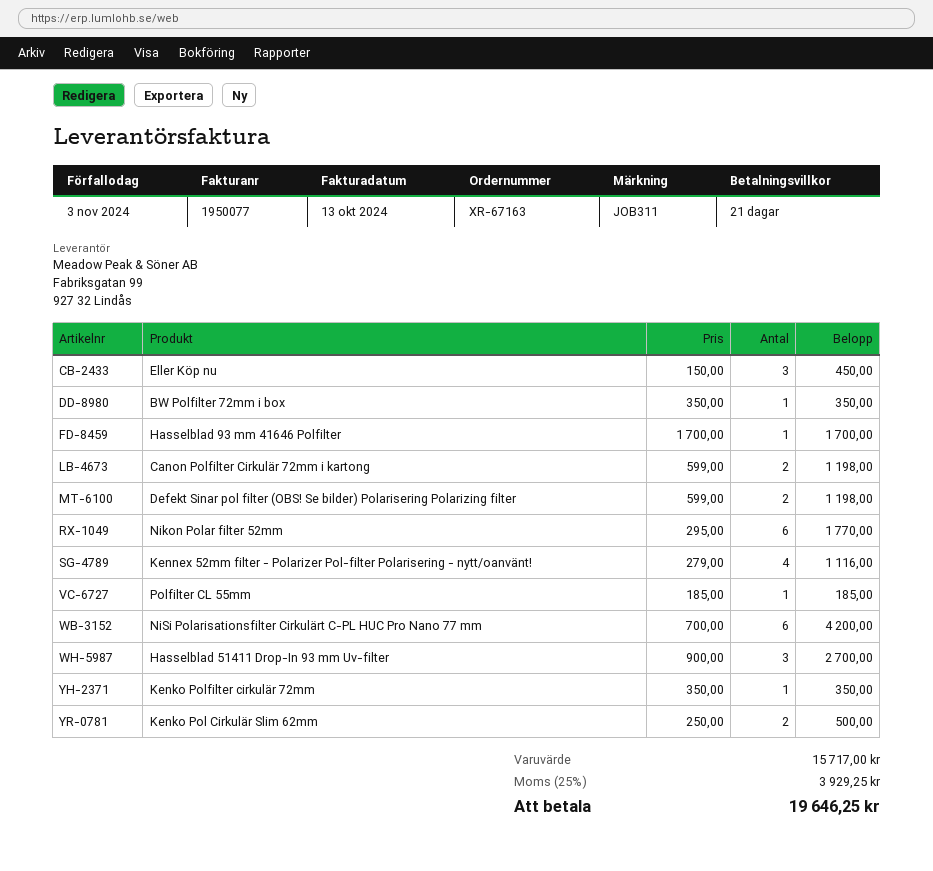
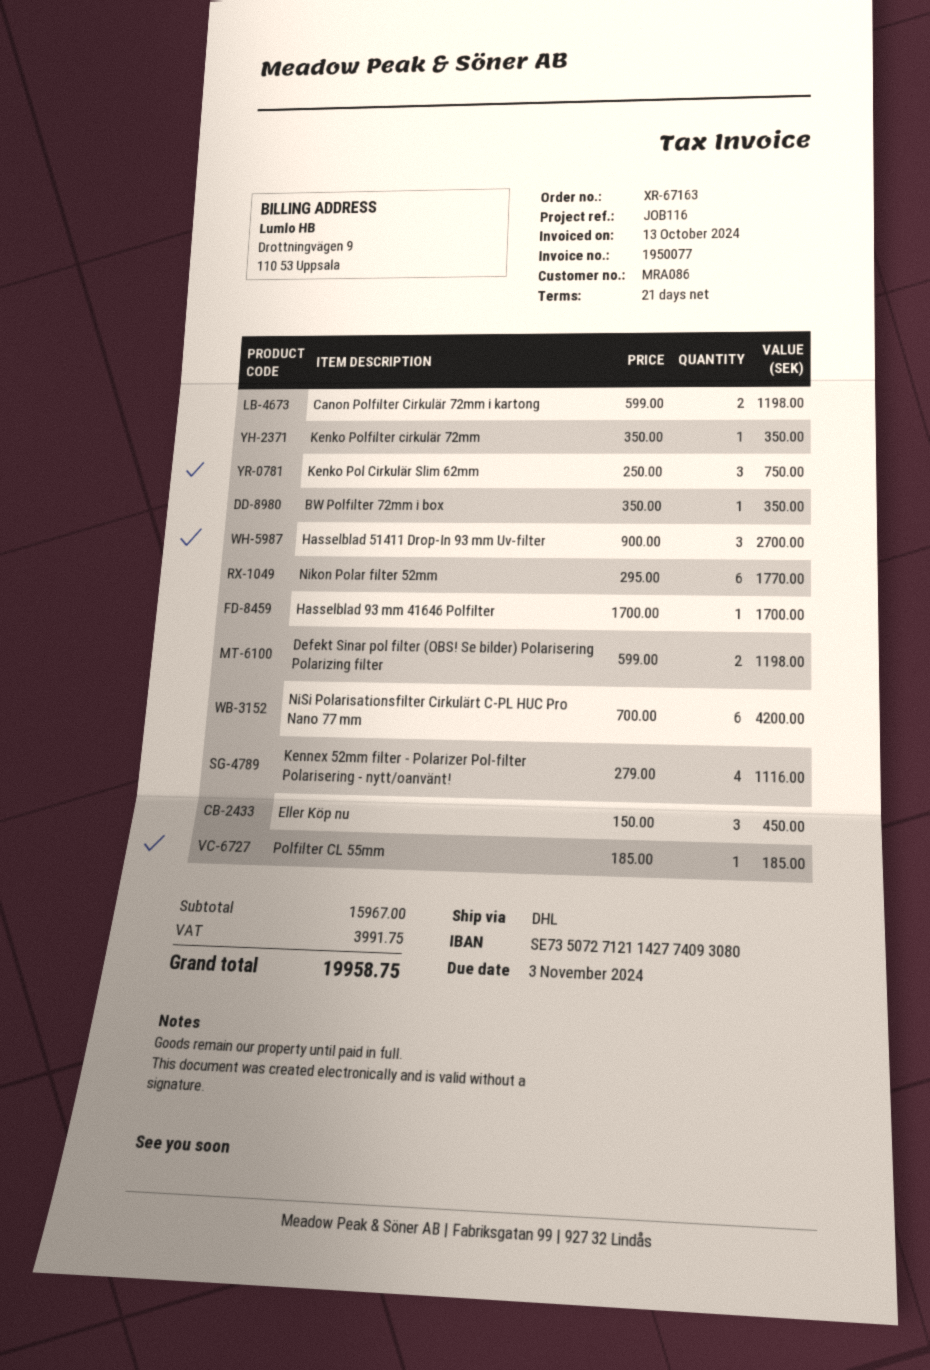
reference: JOB311 -> JOB116
Kenko Pol Cirkulär Slim 62mm: 2 x 250.00 = 500.00 -> 3 x 250.00 = 750.00
subtotal: 15717.00 -> 15967.00
tax: 3929.25 -> 3991.75
total: 19646.25 -> 19958.75

